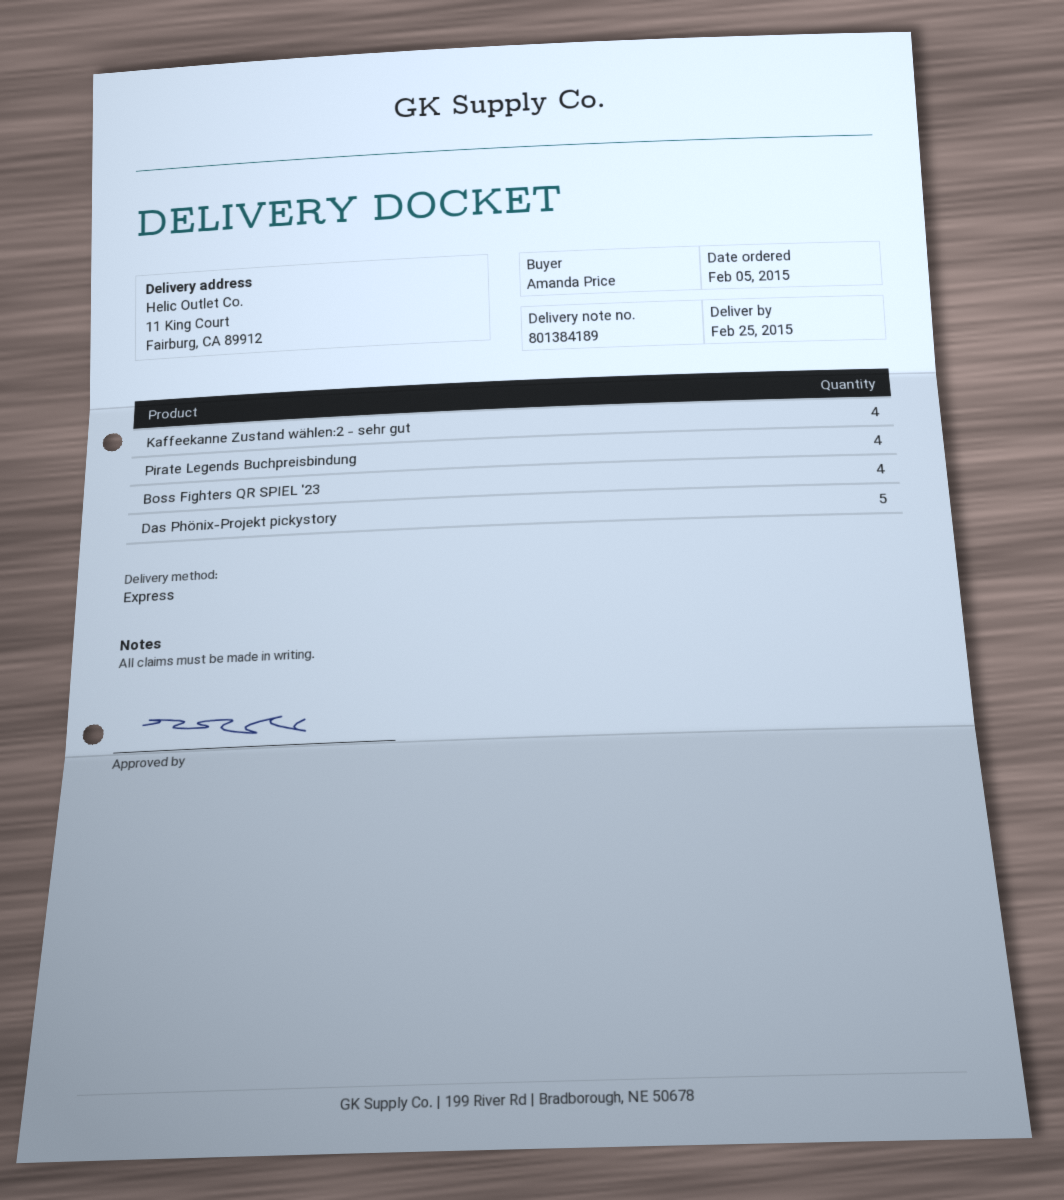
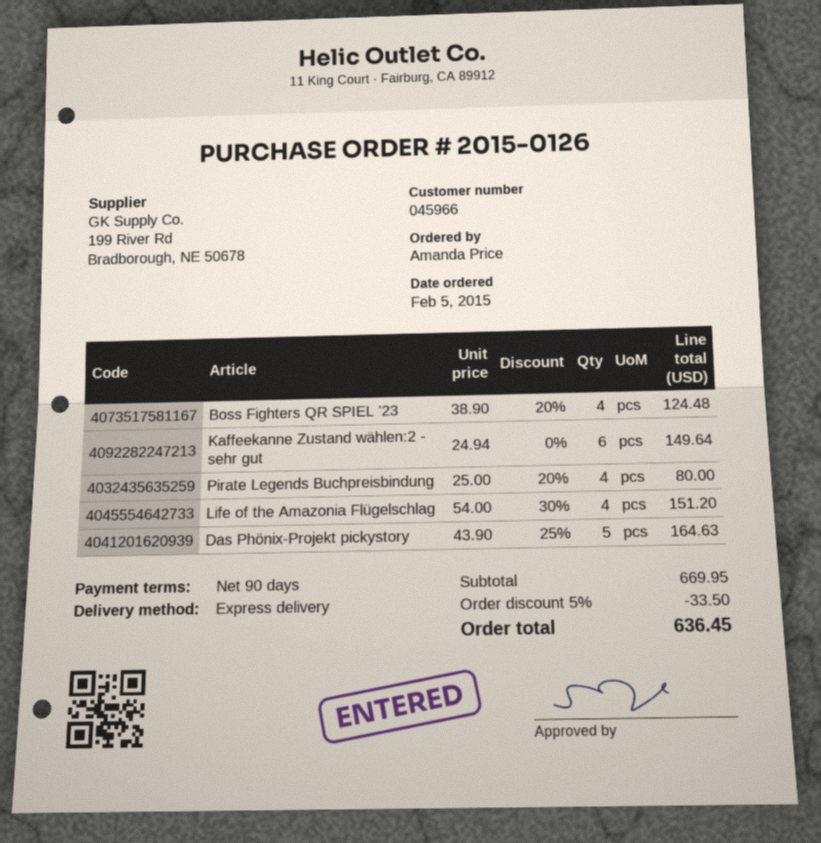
Kaffeekanne Zustand wählen:2 - sehr gut: 4 -> 6
Life of the Amazonia Flügelschlag: none -> 4

